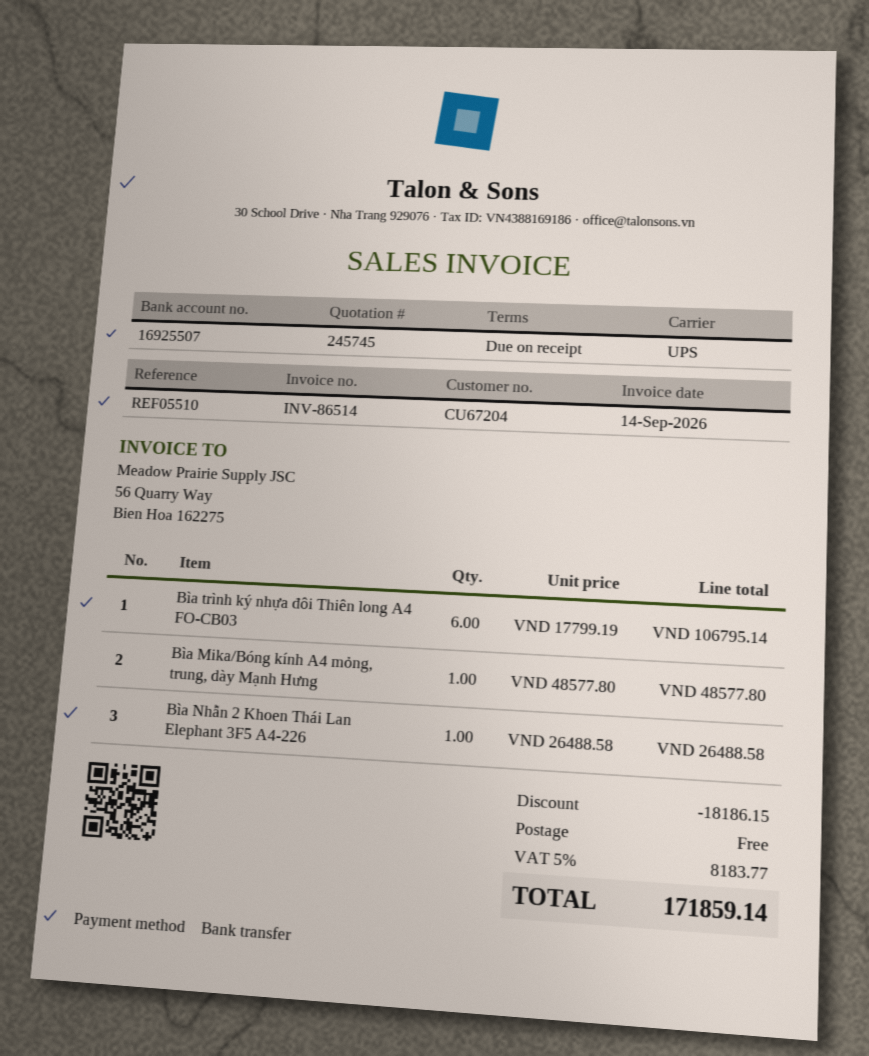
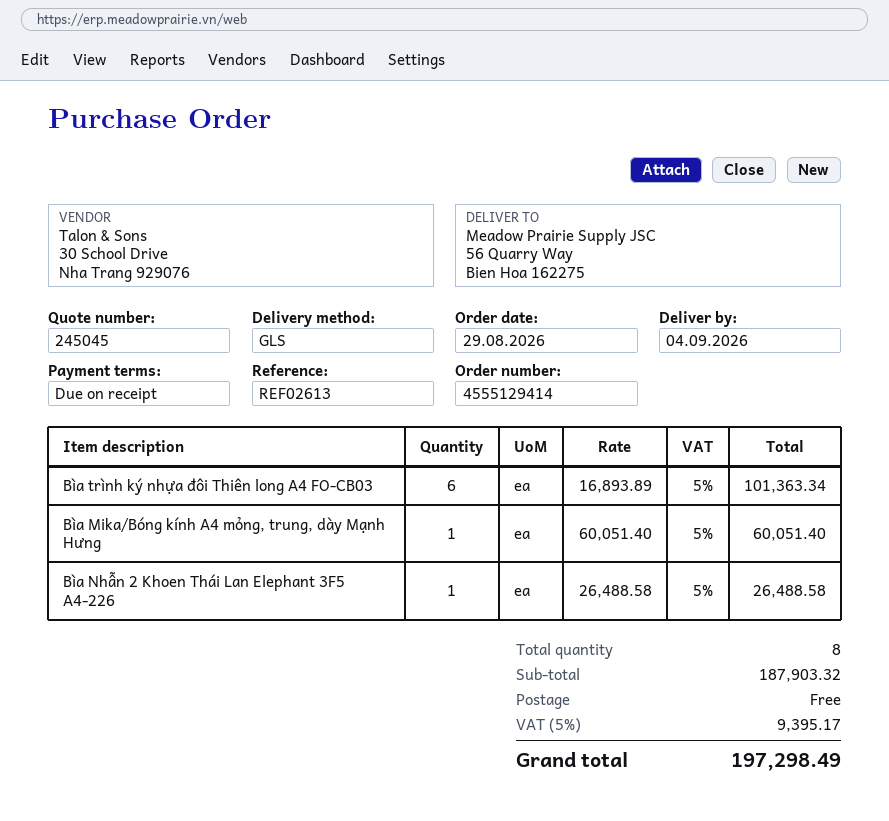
quote number: 245745 -> 245045
reference: REF05510 -> REF02613
shipping method: UPS -> GLS
Bìa trình ký nhựa đôi Thiên long A4 FO-CB03: 6 x 17799.19 = 106795.14 -> 6 x 16893.89 = 101363.34
Bìa Mika/Bóng kính A4 mỏng, trung, dày Mạnh Hưng: 1 x 48577.80 = 48577.80 -> 1 x 60051.40 = 60051.40
discount: 18186.15 -> none
tax: 5% = 8183.77 -> 5% = 9395.17
total: 171859.14 -> 197298.49

